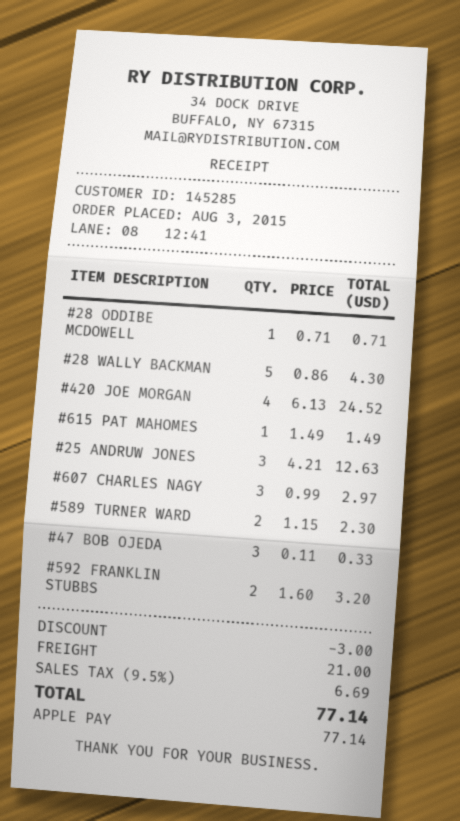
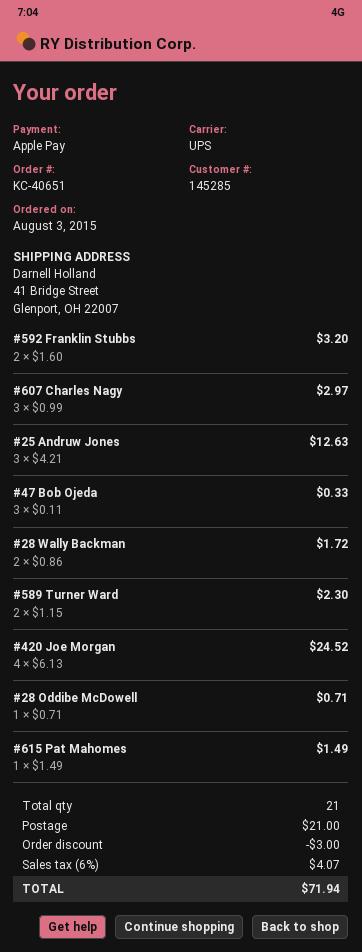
#28 WALLY BACKMAN: 5 x 0.86 = 4.30 -> 2 x 0.86 = 1.72
tax: 9.5% = 6.69 -> 6% = 4.07
total: 77.14 -> 71.94

